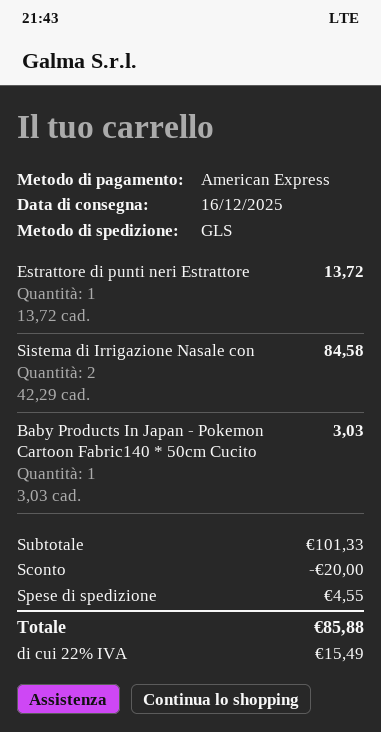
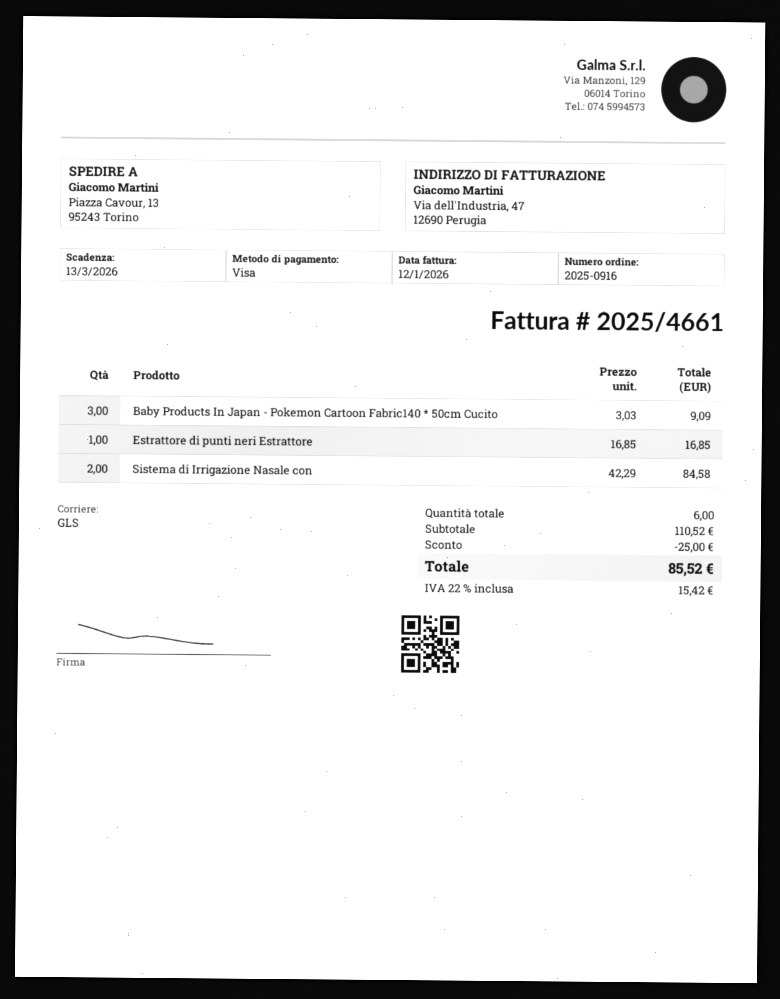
payment method: American Express -> Visa
Estrattore di punti neri Estrattore: 1 x 13.72 = 13.72 -> 1 x 16.85 = 16.85
Baby Products In Japan - Pokemon Cartoon Fabric140 * 50cm Cucito: 1 x 3.03 = 3.03 -> 3 x 3.03 = 9.09
subtotal: 101.33 -> 110.52
discount: 20.00 -> 25.00
shipping: 4.55 -> none
tax: 22% = 15.49 -> 22% = 15.42
total: 85.88 -> 85.52

